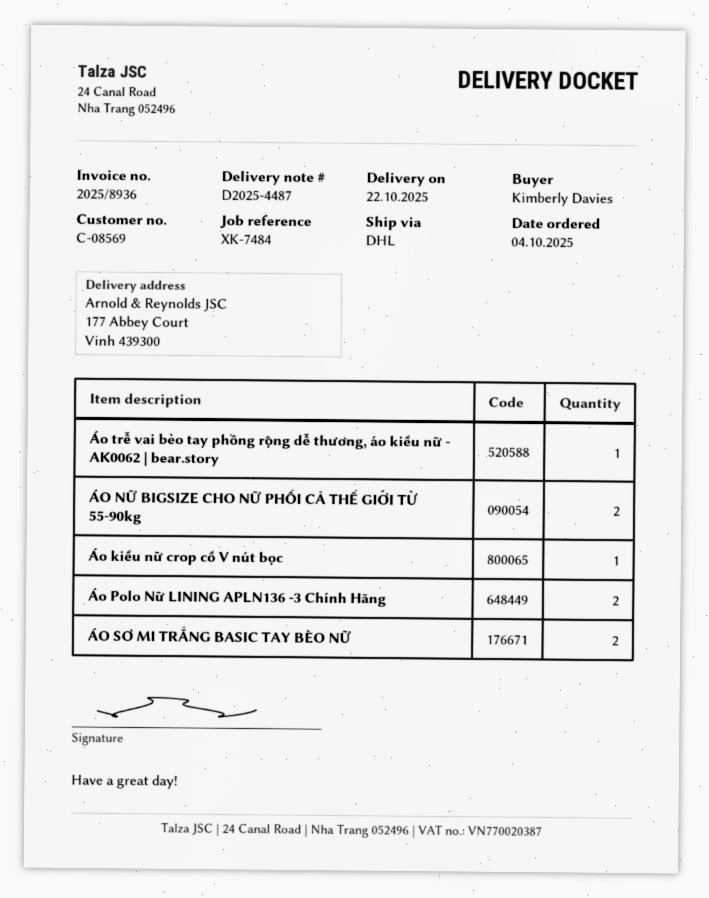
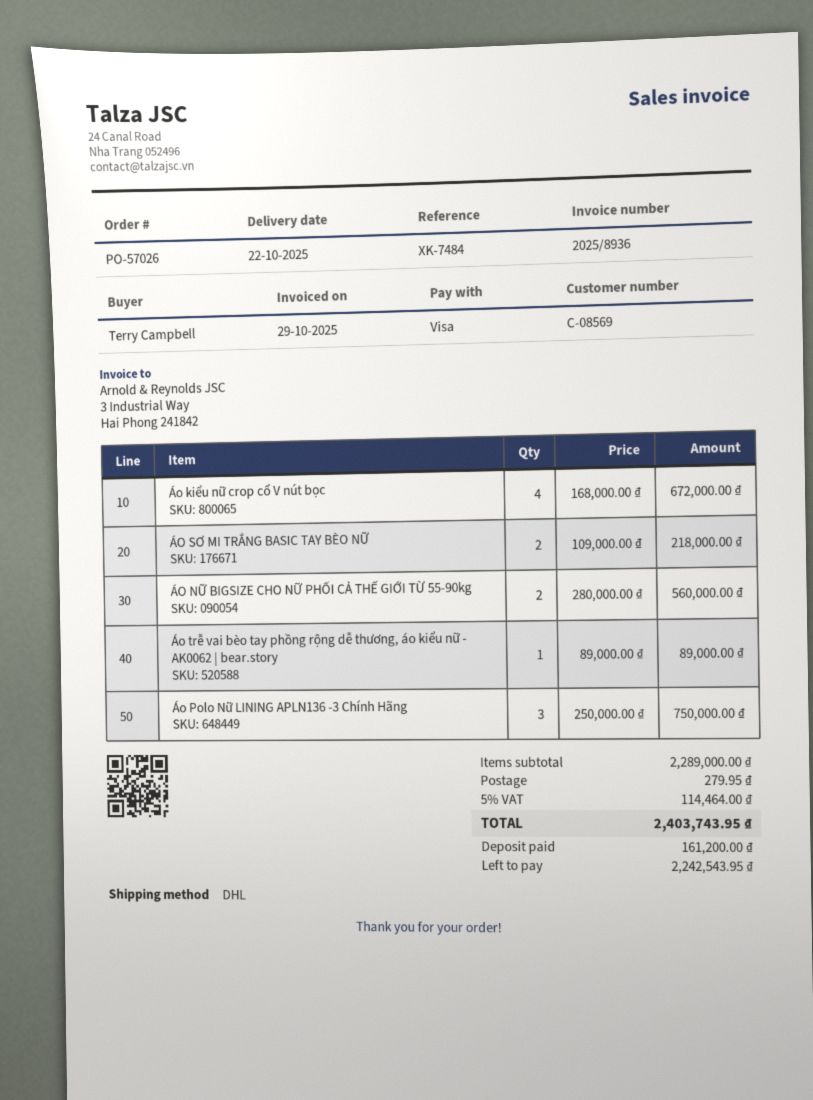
ordered by: Kimberly Davies -> Terry Campbell
Áo kiểu nữ crop cổ V nút bọc: 1 -> 4
Áo Polo Nữ LINING APLN136 -3 Chính Hãng: 2 -> 3

